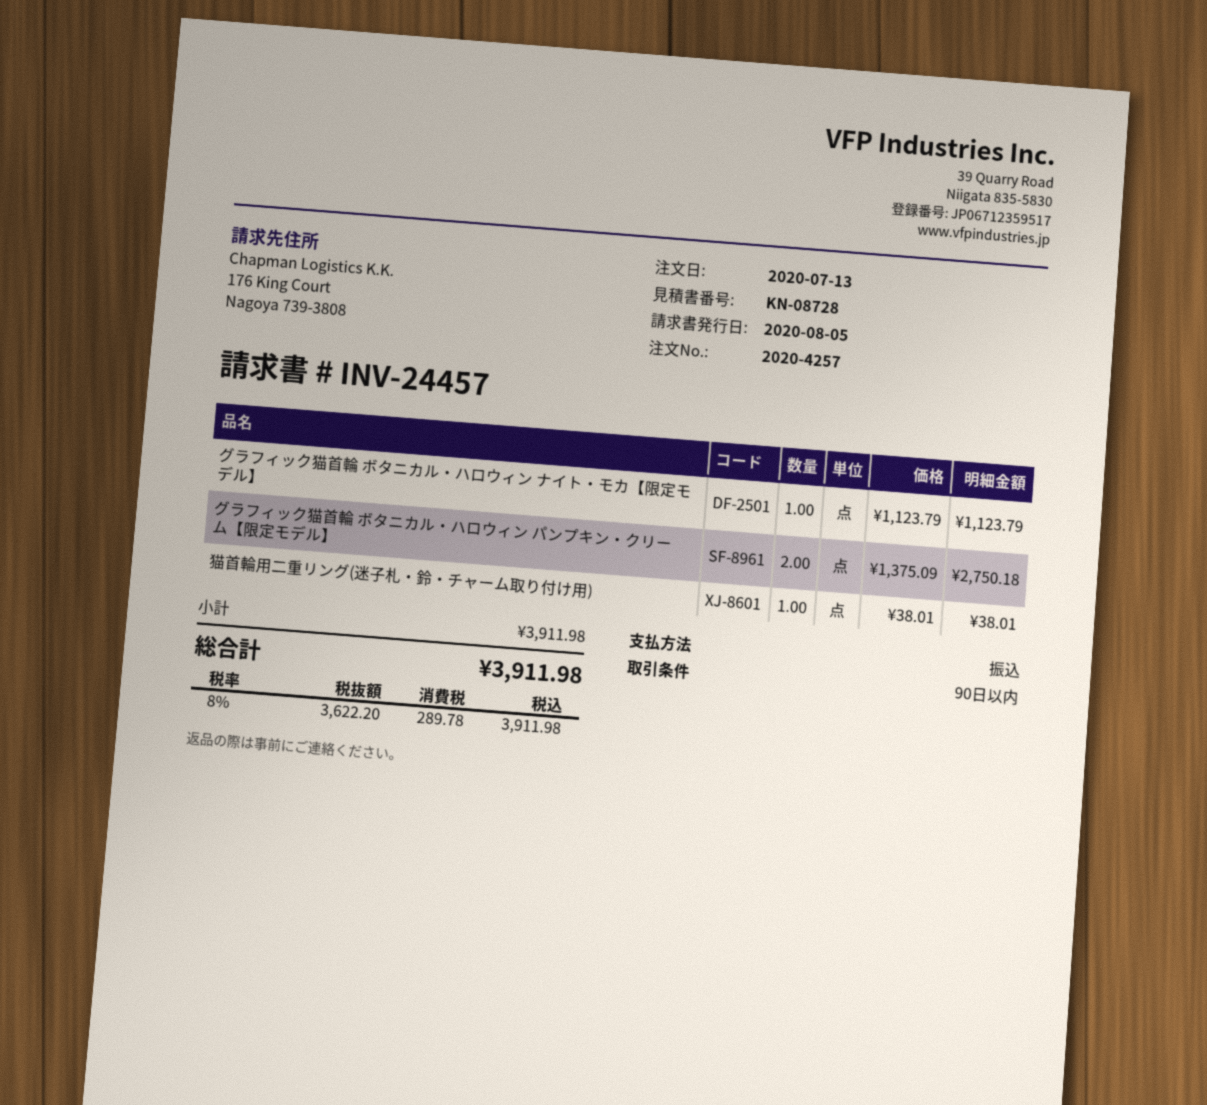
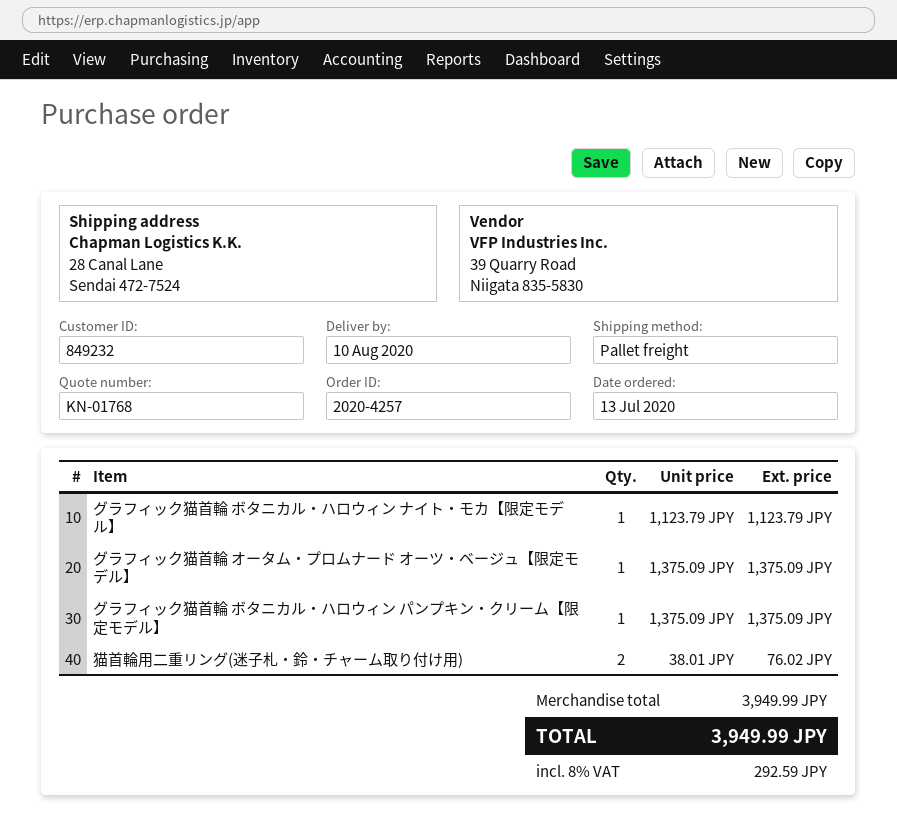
quote number: KN-08728 -> KN-01768
グラフィック猫首輪 ボタニカル・ハロウィン パンプキン・クリーム【限定モデル】: 2 x 1375.09 = 2750.18 -> 1 x 1375.09 = 1375.09
猫首輪用二重リング(迷子札・鈴・チャーム取り付け用): 1 x 38.01 = 38.01 -> 2 x 38.01 = 76.02
グラフィック猫首輪 オータム・プロムナード オーツ・ベージュ【限定モデル】: none -> 1 x 1375.09 = 1375.09
subtotal: 3911.98 -> 3949.99
tax: 8% = 289.78 -> 8% = 292.59
total: 3911.98 -> 3949.99

